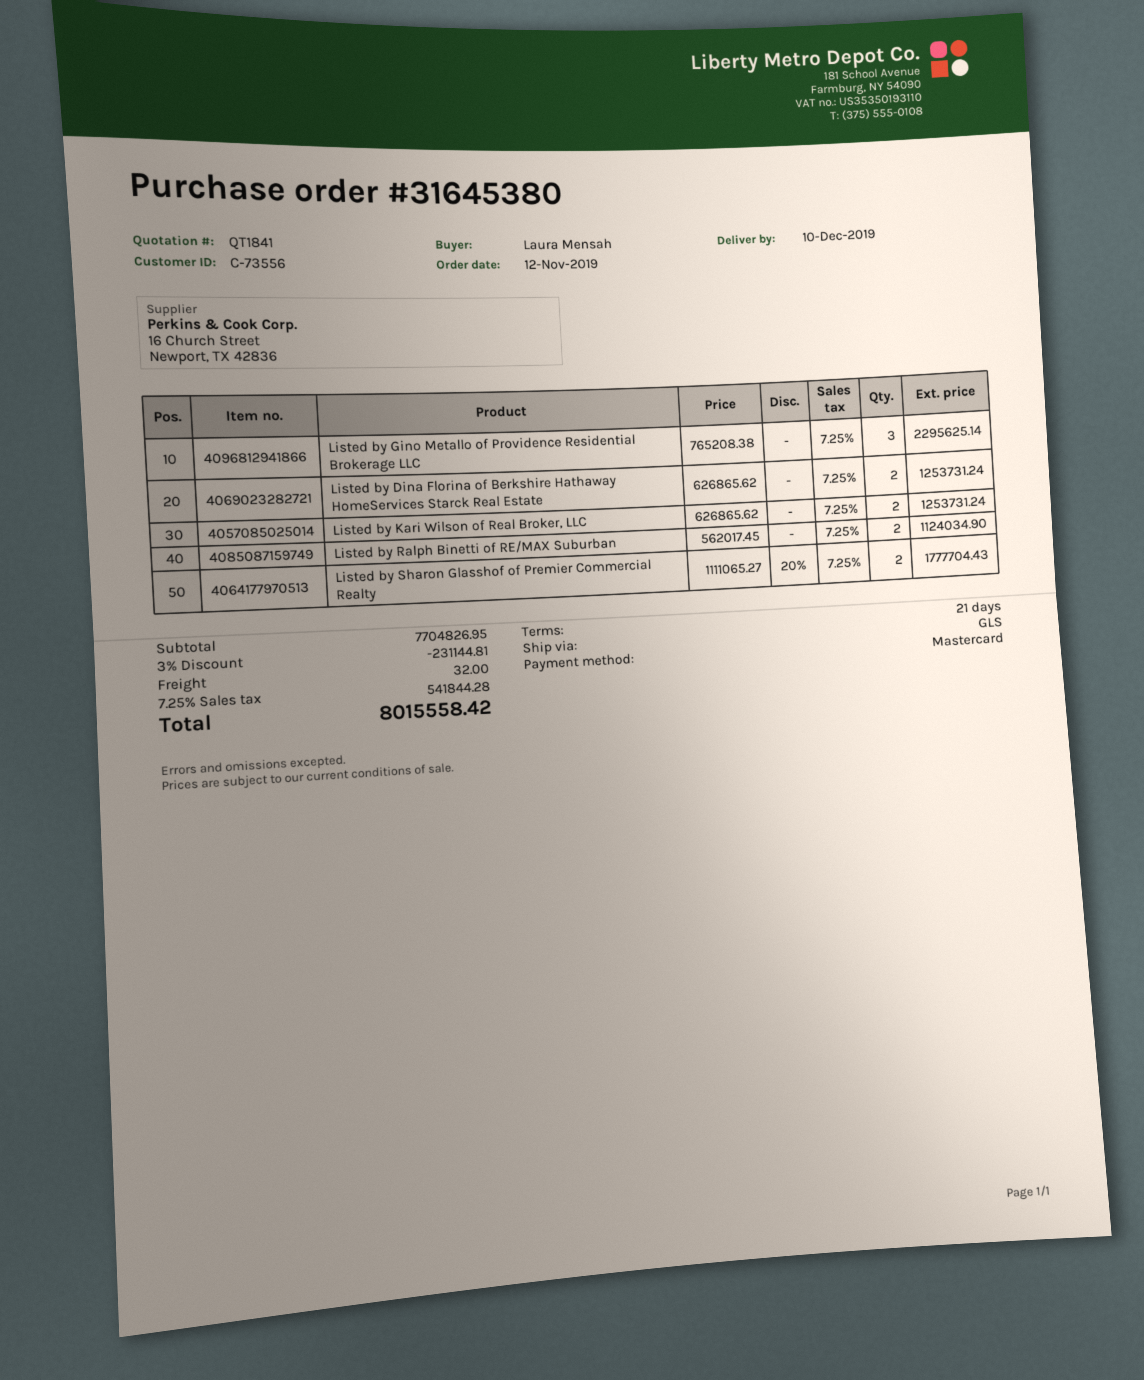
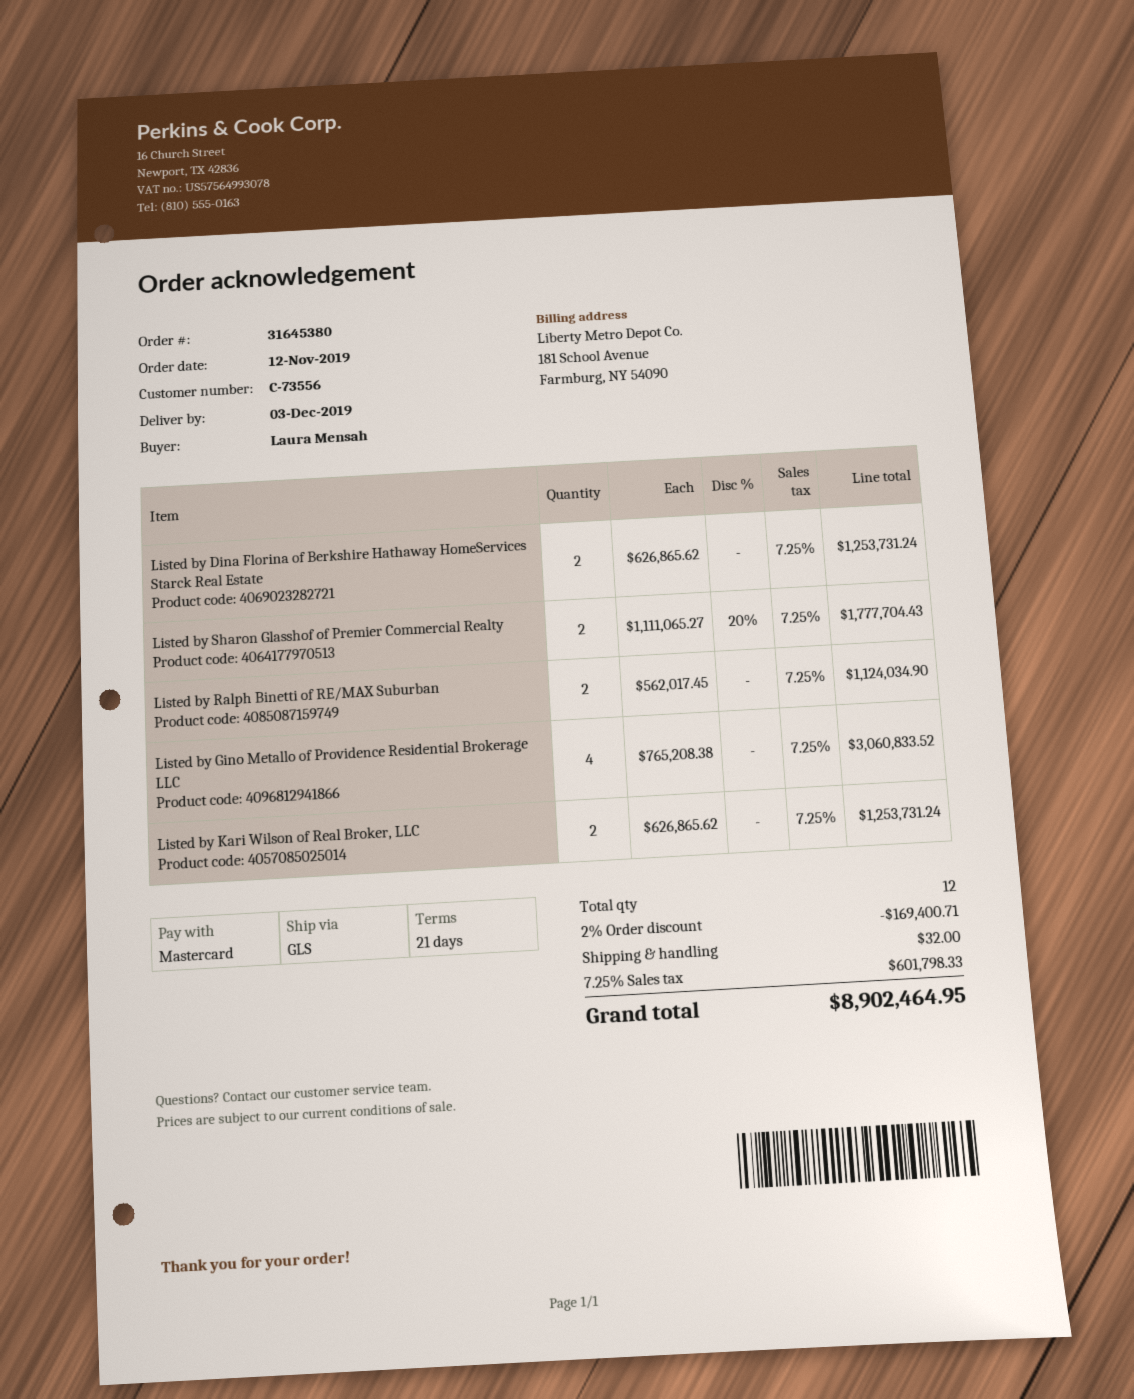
delivery date: 2019-12-10 -> 2019-12-03
Listed by Gino Metallo of Providence Residential Brokerage LLC: 3 x 765208.38 = 2295625.14 -> 4 x 765208.38 = 3060833.52
discount: 3% = 231144.81 -> 2% = 169400.71
tax: 7.25% = 541844.28 -> 7.25% = 601798.33
total: 8015558.42 -> 8902464.95

